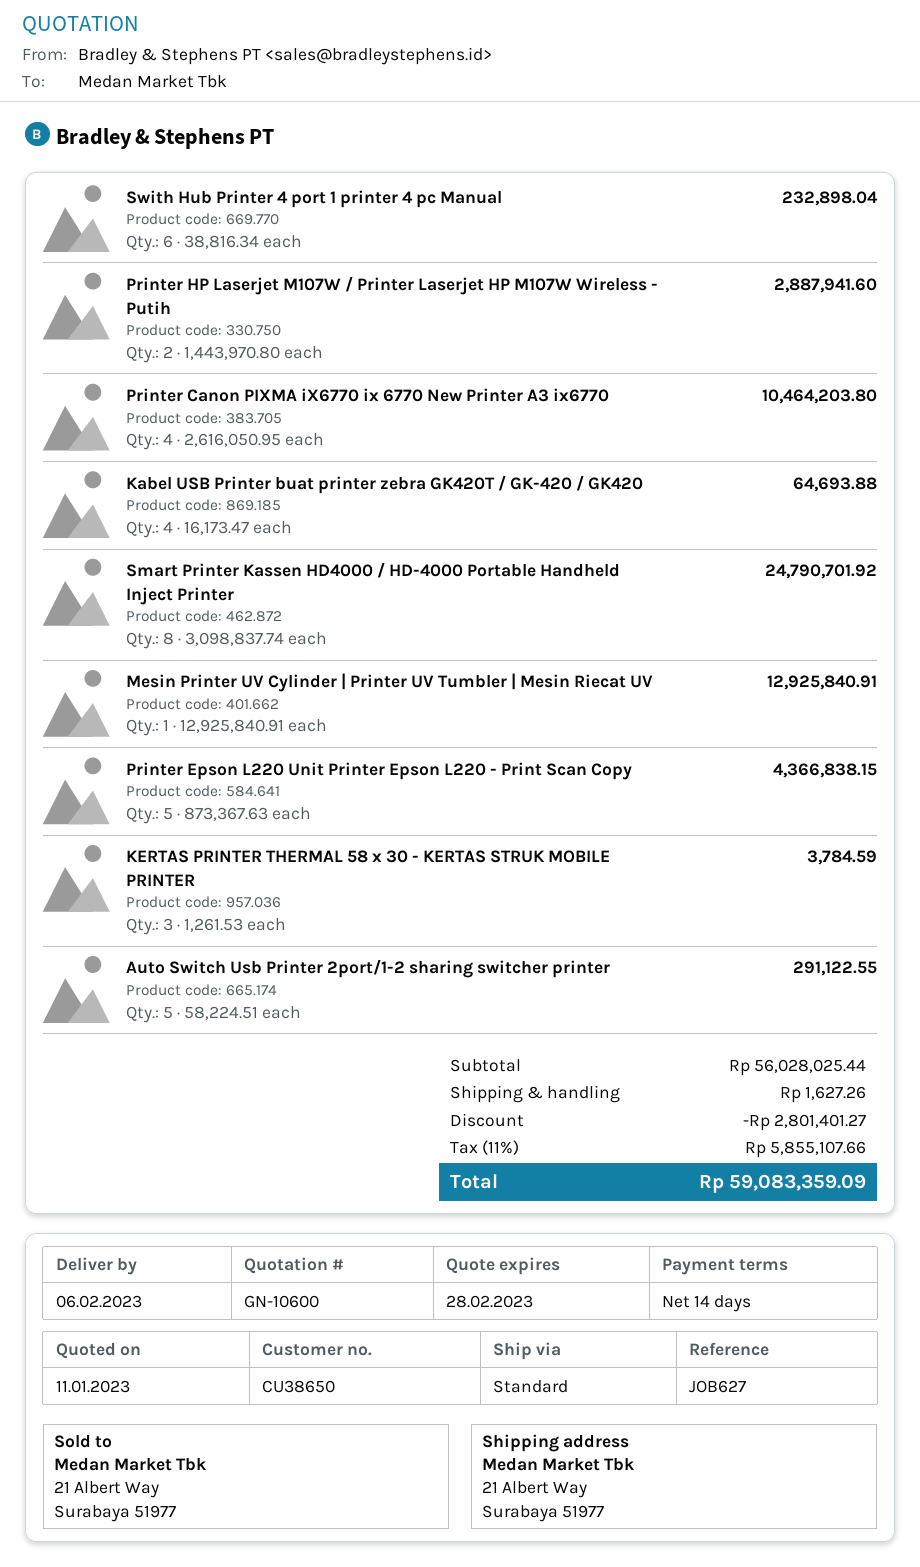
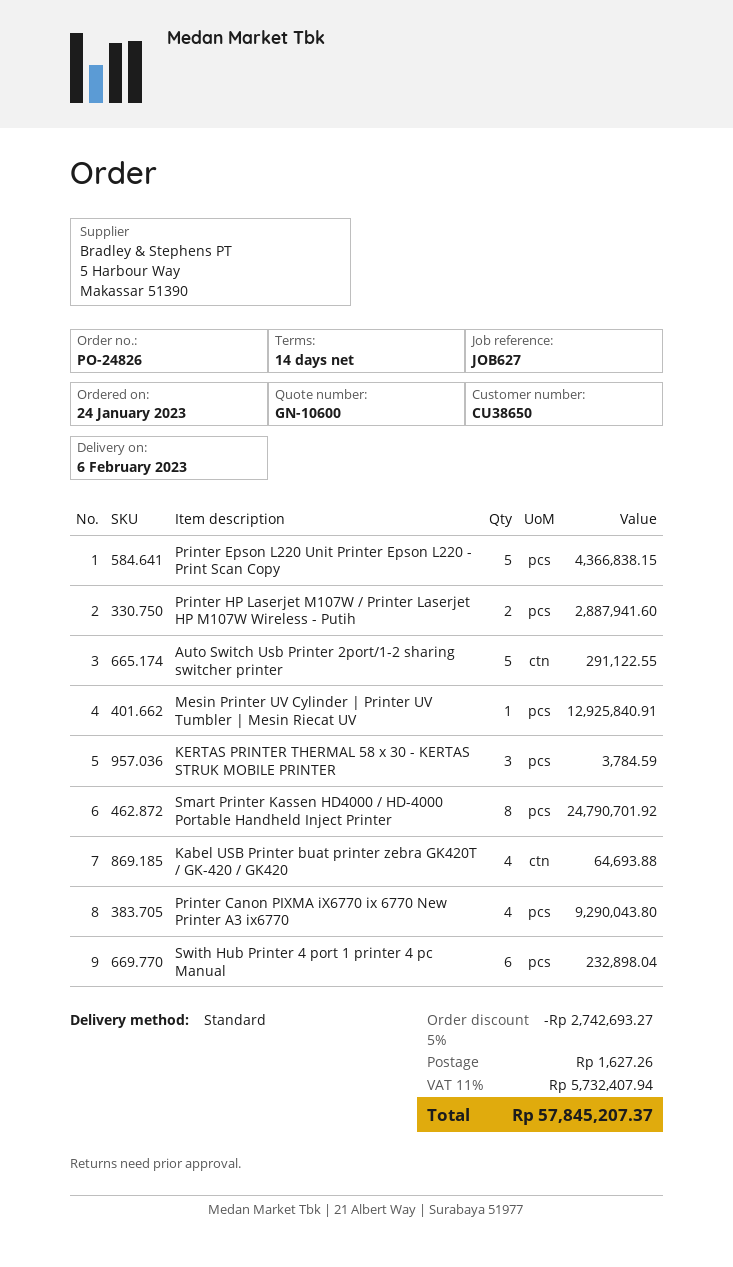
Printer Canon PIXMA iX6770 ix 6770 New Printer A3 ix6770: 4 for 10464203.80 -> 4 for 9290043.80
discount: 2801401.27 -> 2742693.27
tax: 11% = 5855107.66 -> 11% = 5732407.94
total: 59083359.09 -> 57845207.37

